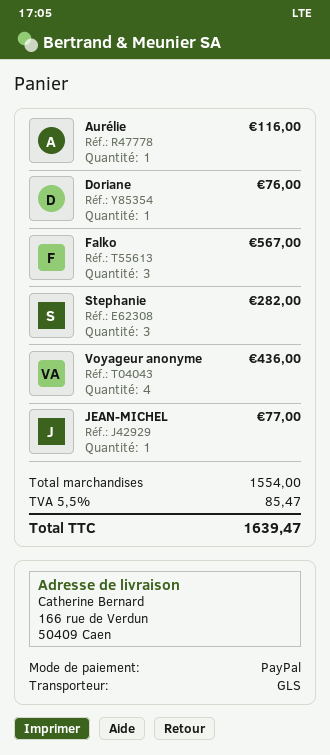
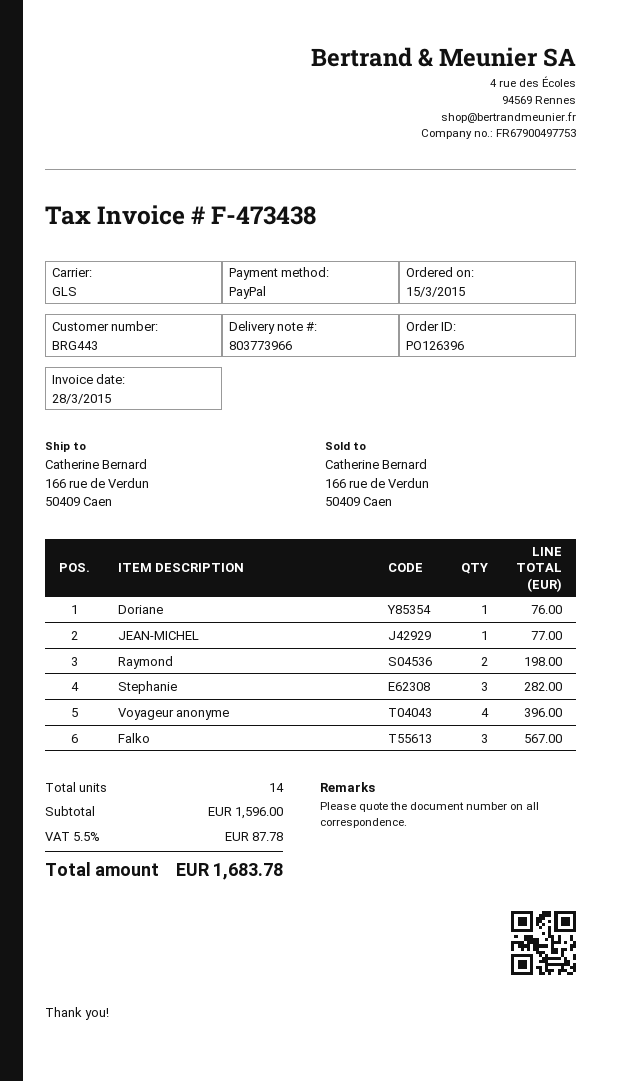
Aurélie: 1 for 116.00 -> none
Voyageur anonyme: 4 for 436.00 -> 4 for 396.00
Raymond: none -> 2 for 198.00
subtotal: 1554.00 -> 1596.00
tax: 5.5% = 85.47 -> 5.5% = 87.78
total: 1639.47 -> 1683.78

